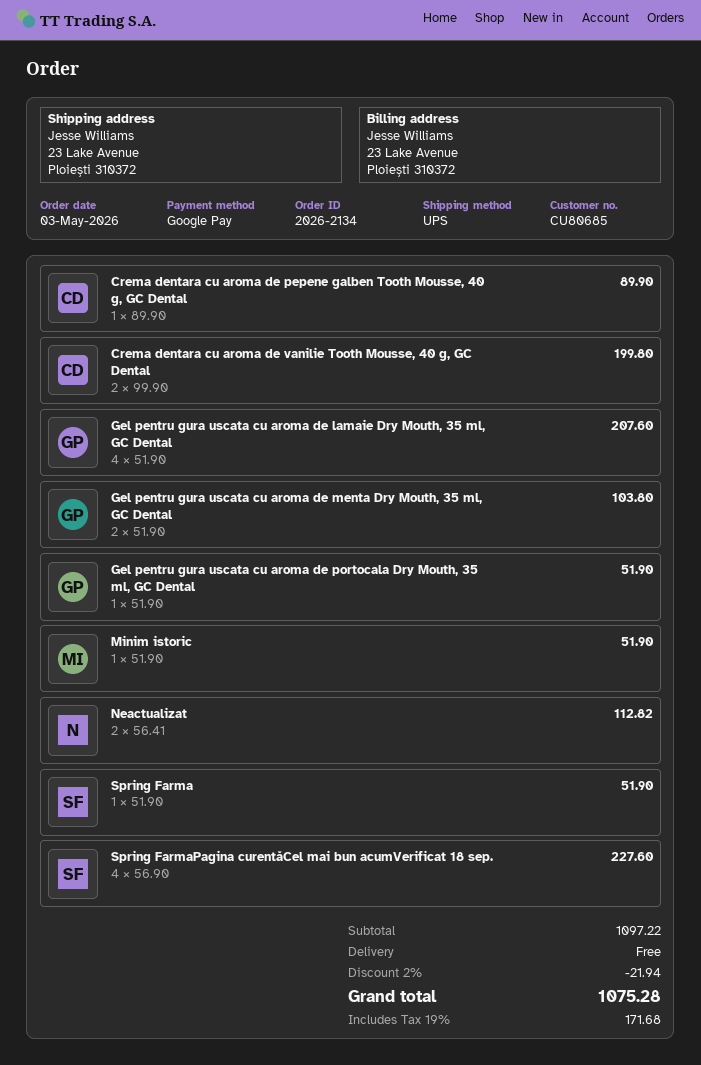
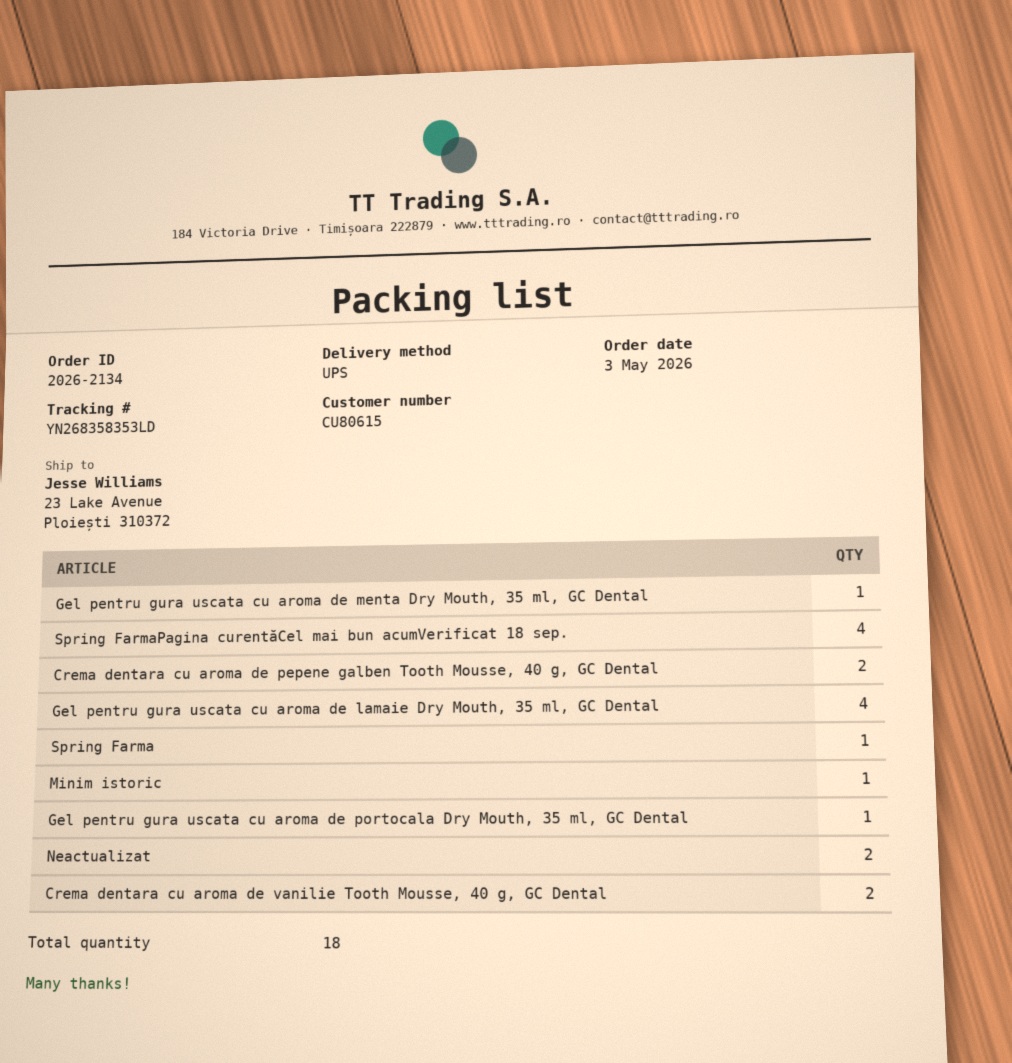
customer number: CU80685 -> CU80615
Crema dentara cu aroma de pepene galben Tooth Mousse, 40 g, GC Dental: 1 -> 2
Gel pentru gura uscata cu aroma de menta Dry Mouth, 35 ml, GC Dental: 2 -> 1

